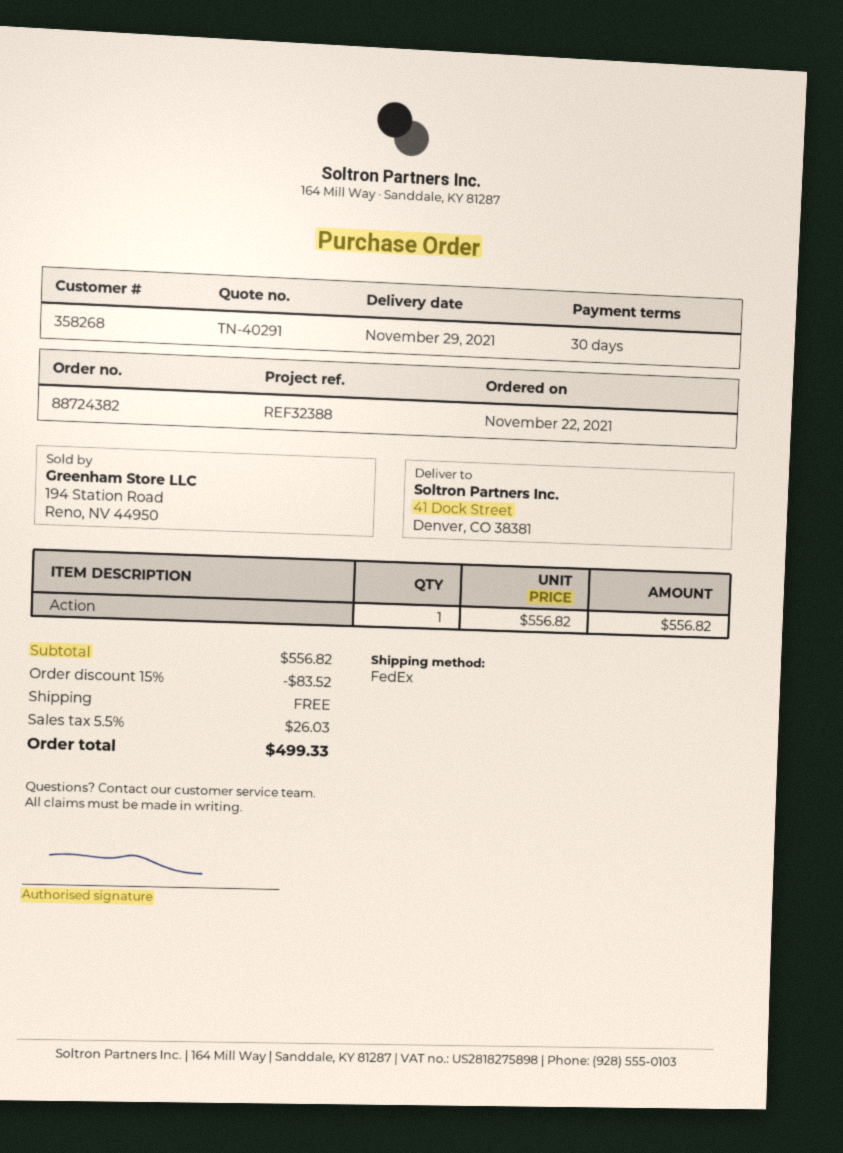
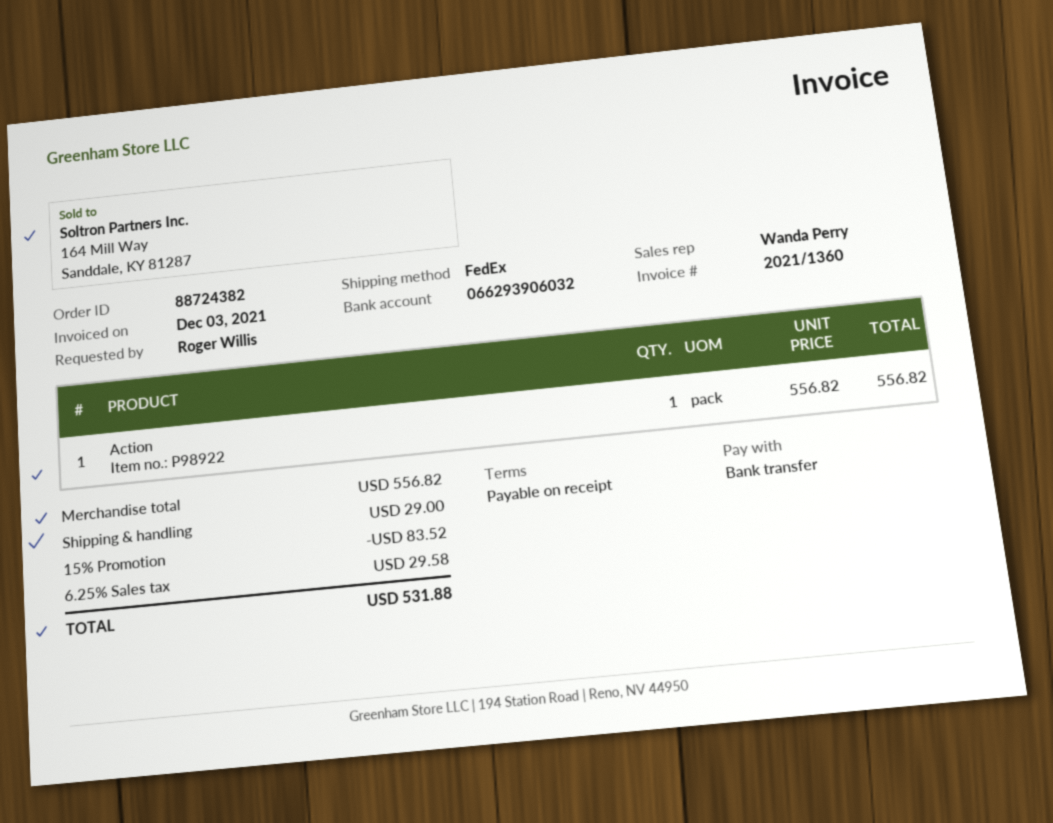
payment terms: 30 days -> on receipt
shipping: 0.00 -> 29.00
tax: 5.5% = 26.03 -> 6.25% = 29.58
total: 499.33 -> 531.88

